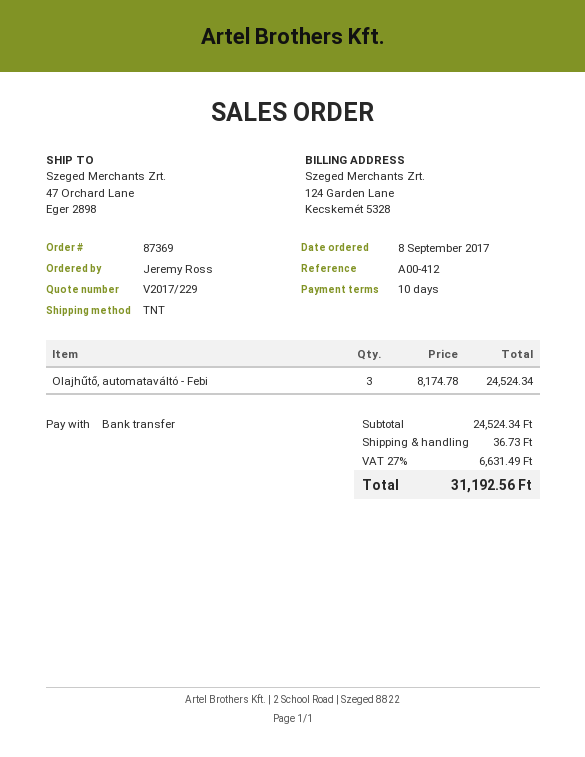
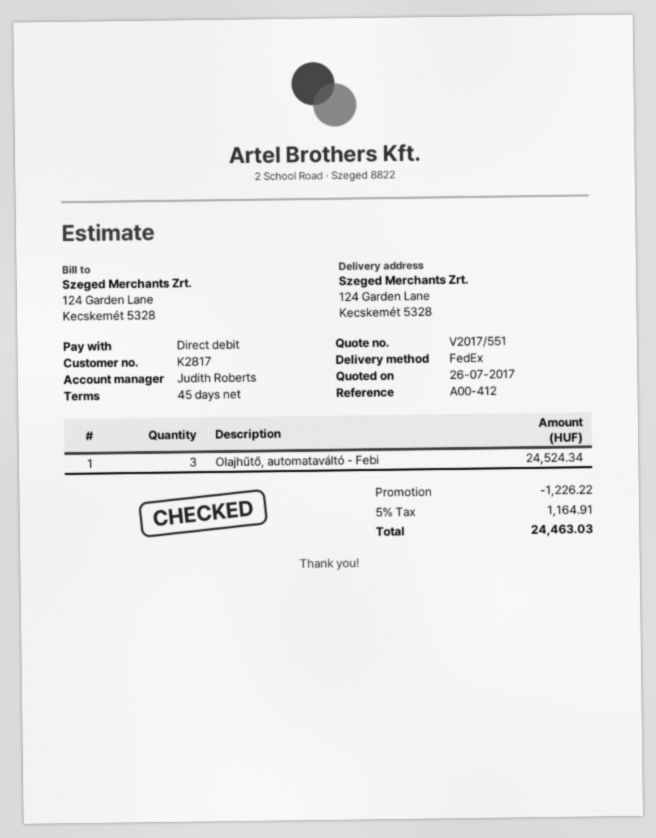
quote number: V2017/229 -> V2017/551
payment terms: 10 days -> 45 days
payment method: bank transfer -> direct debit
shipping method: TNT -> FedEx
ship to: 47 Orchard Lane, Eger 2898 -> 124 Garden Lane, Kecskemét 5328
discount: none -> 1226.22
shipping: 36.73 -> none
tax: 27% = 6631.49 -> 5% = 1164.91
total: 31192.56 -> 24463.03

